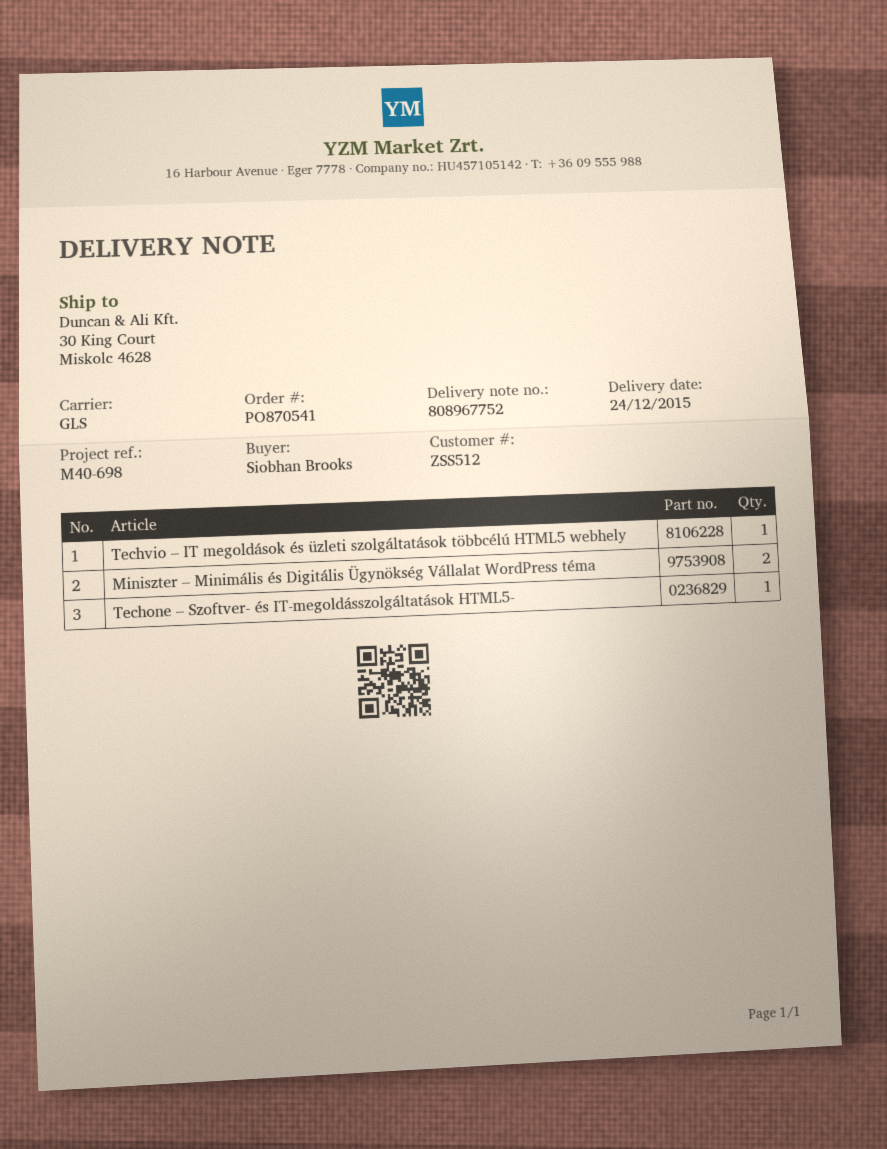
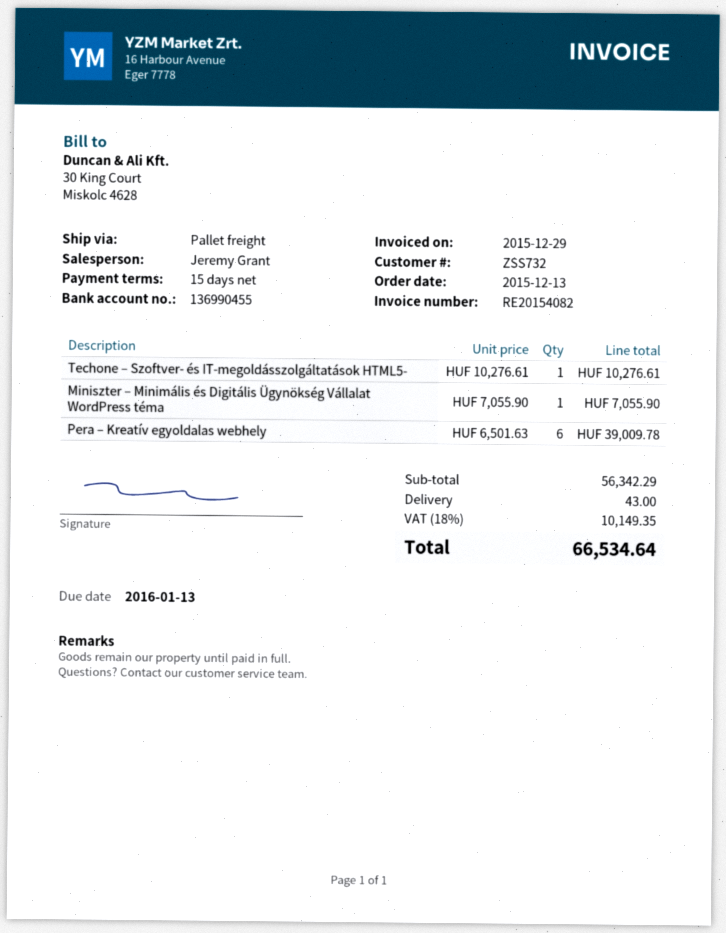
customer number: ZSS512 -> ZSS732
shipping method: GLS -> pallet freight
Techvio – IT megoldások és üzleti szolgáltatások többcélú HTML5 webhely: 1 -> none
Miniszter – Minimális és Digitális Ügynökség Vállalat WordPress téma: 2 -> 1
Pera – Kreatív egyoldalas webhely: none -> 6

